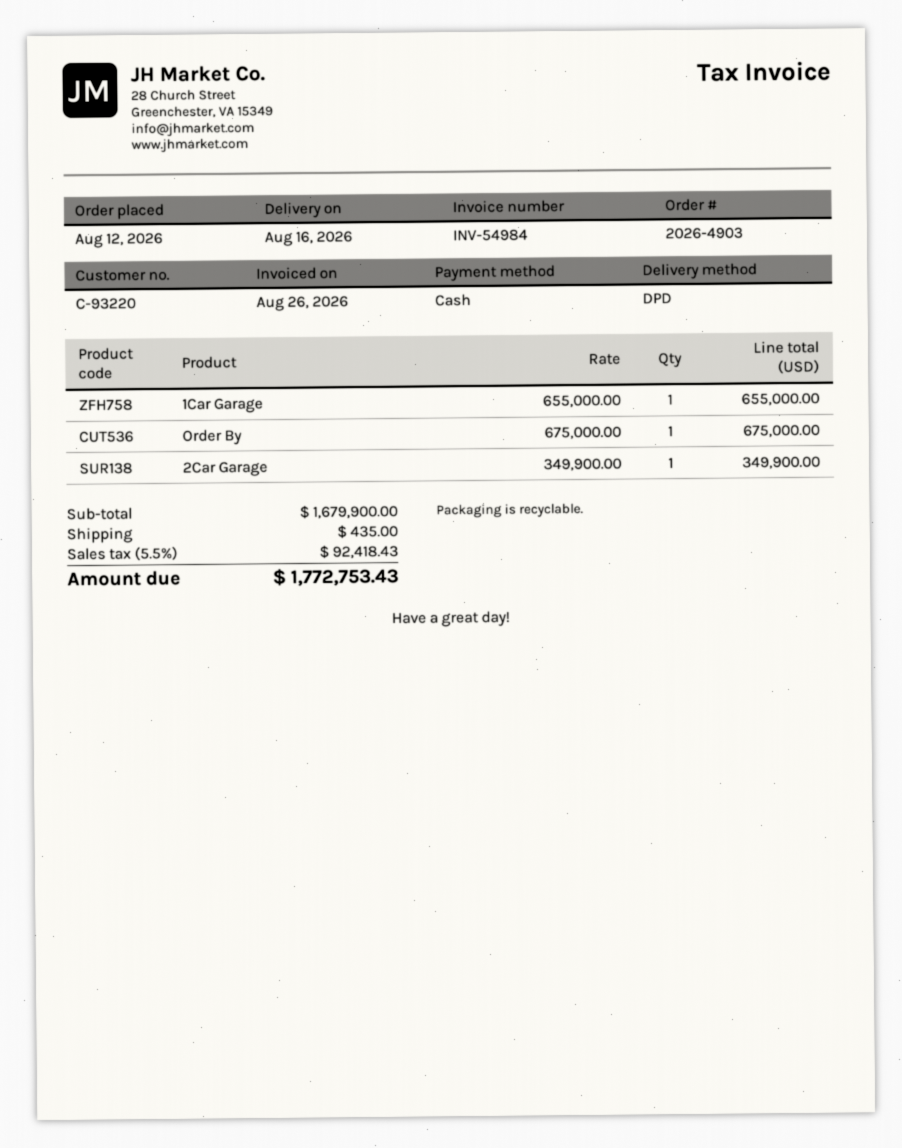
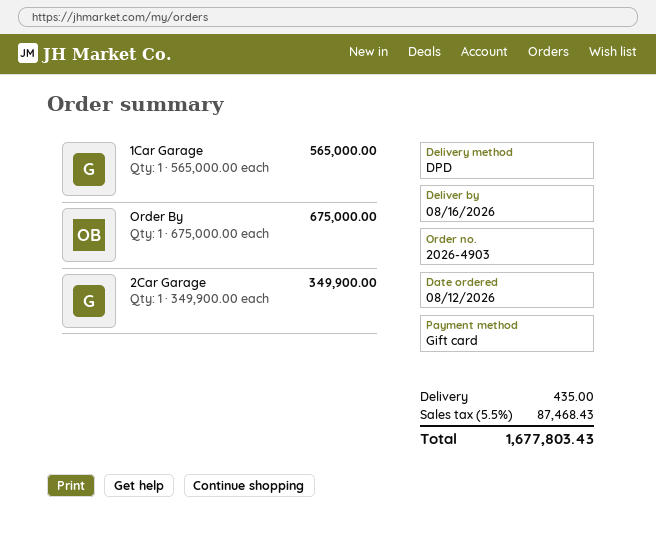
payment method: cash -> gift card
1Car Garage: 1 x 655000.00 = 655000.00 -> 1 x 565000.00 = 565000.00
tax: 5.5% = 92418.43 -> 5.5% = 87468.43
total: 1772753.43 -> 1677803.43

